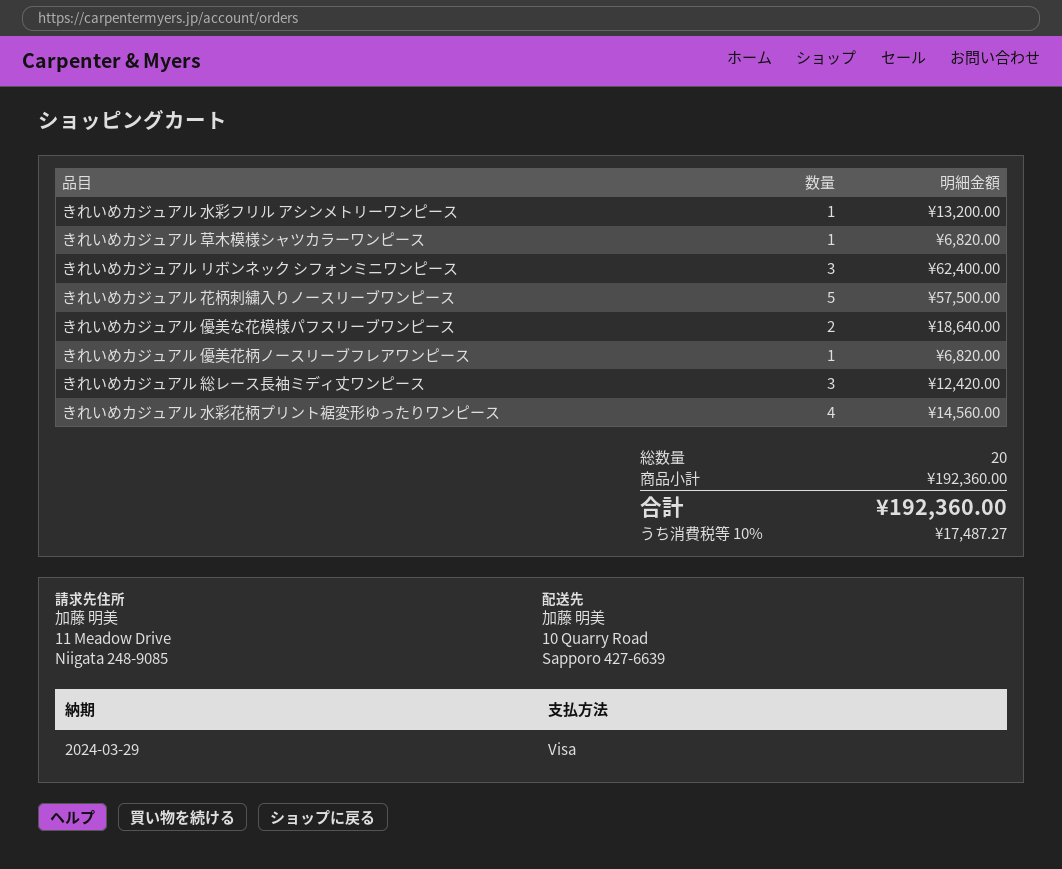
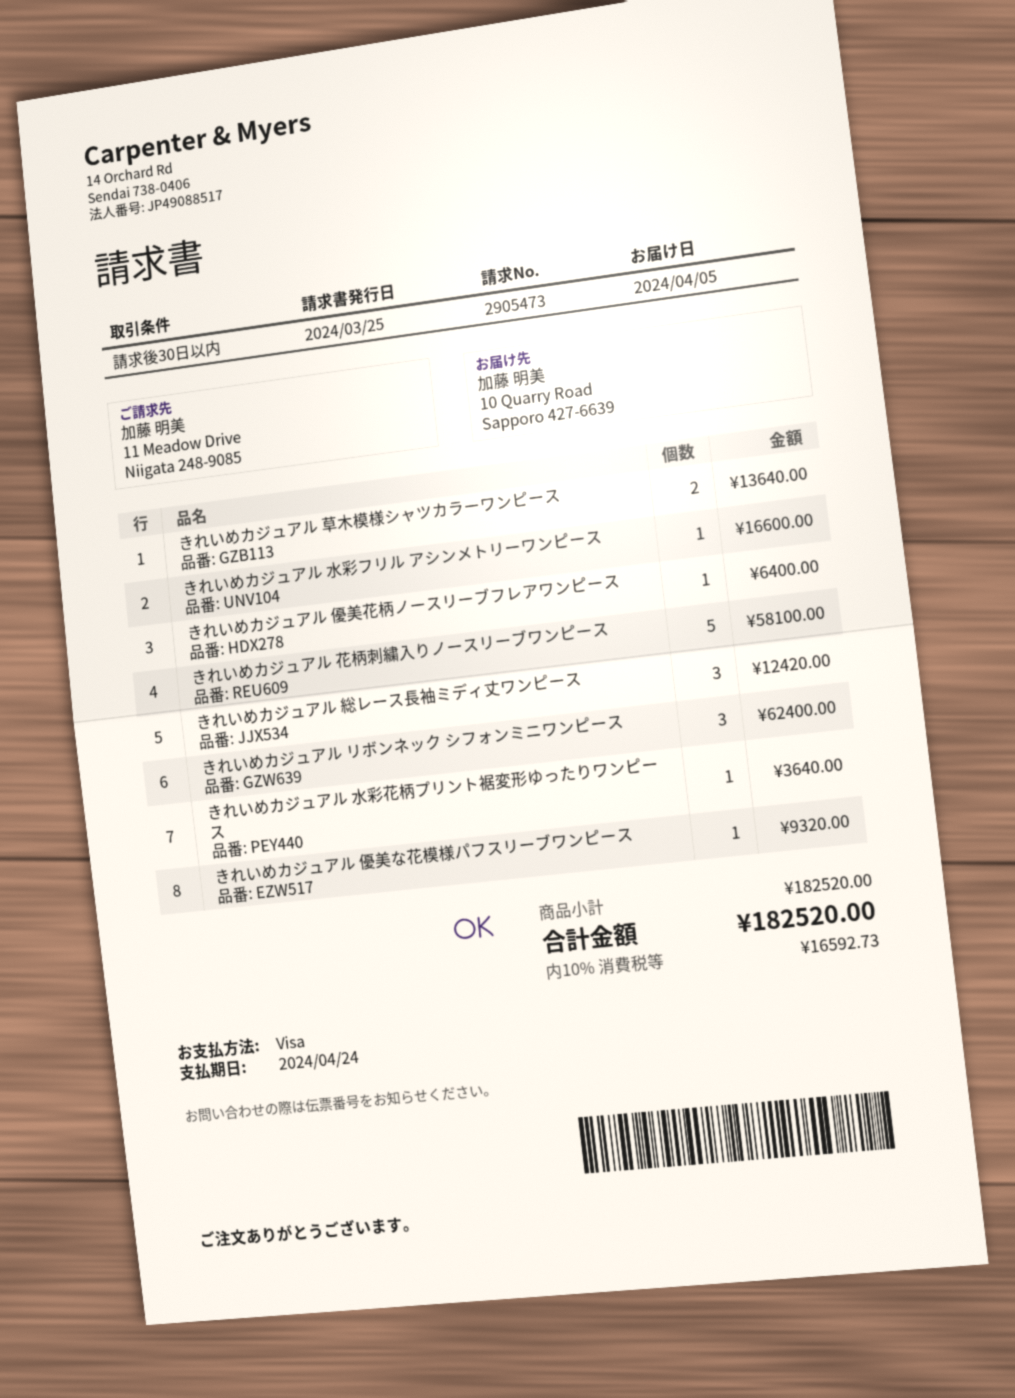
delivery date: 2024-03-29 -> 2024-04-05
きれいめカジュアル 水彩フリル アシンメトリーワンピース: 1 for 13200.00 -> 1 for 16600.00
きれいめカジュアル 草木模様シャツカラーワンピース: 1 for 6820.00 -> 2 for 13640.00
きれいめカジュアル 花柄刺繍入りノースリーブワンピース: 5 for 57500.00 -> 5 for 58100.00
きれいめカジュアル 優美な花模様パフスリーブワンピース: 2 for 18640.00 -> 1 for 9320.00
きれいめカジュアル 優美花柄ノースリーブフレアワンピース: 1 for 6820.00 -> 1 for 6400.00
きれいめカジュアル 水彩花柄プリント裾変形ゆったりワンピース: 4 for 14560.00 -> 1 for 3640.00
subtotal: 192360.00 -> 182520.00
tax: 10% = 17487.27 -> 10% = 16592.73
total: 192360.00 -> 182520.00

